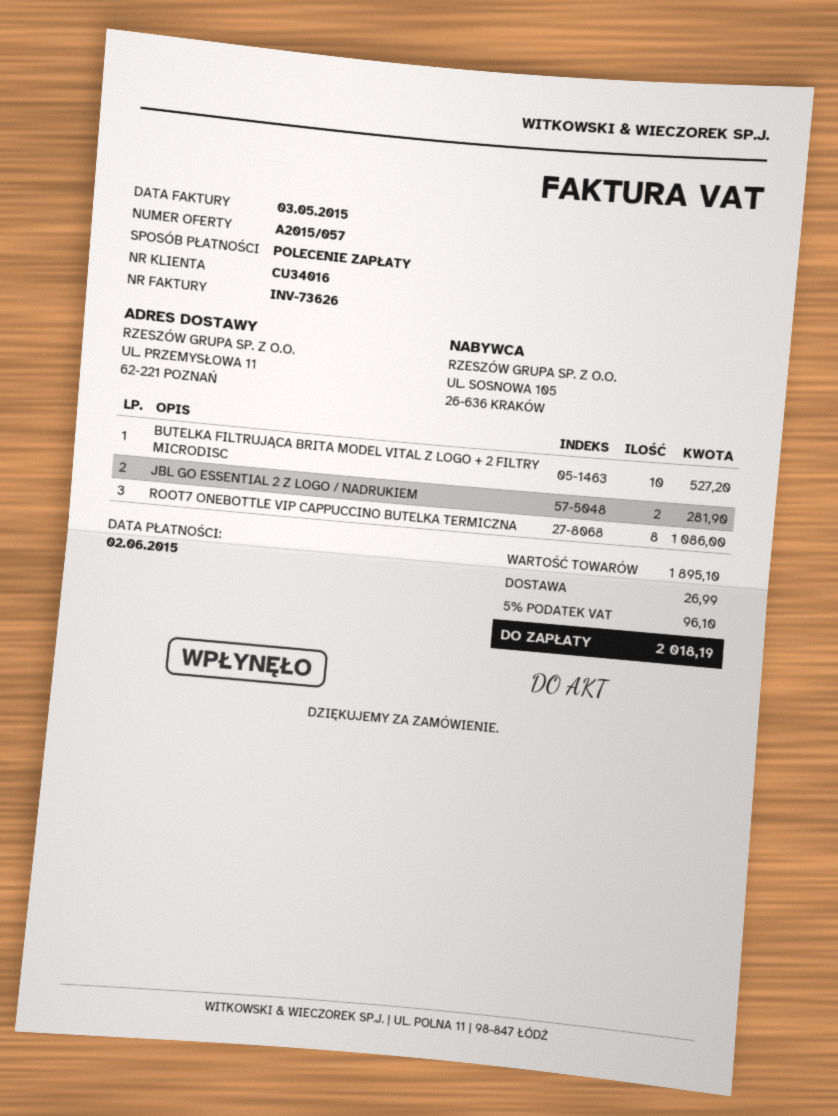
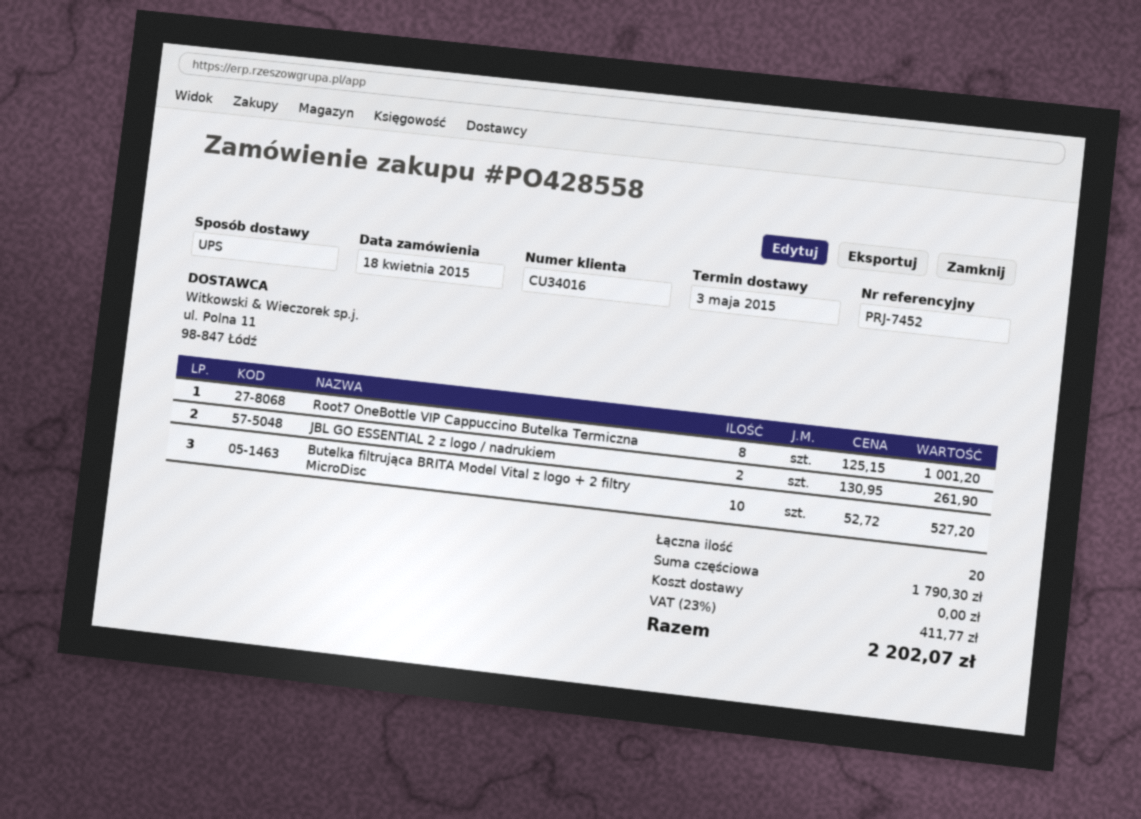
JBL GO ESSENTIAL 2 Z LOGO / NADRUKIEM: 2 for 281.90 -> 2 for 261.90
ROOT7 ONEBOTTLE VIP CAPPUCCINO BUTELKA TERMICZNA: 8 for 1086.00 -> 8 for 1001.20
subtotal: 1895.10 -> 1790.30
shipping: 26.99 -> 0.00
tax: 5% = 96.10 -> 23% = 411.77
total: 2018.19 -> 2202.07

